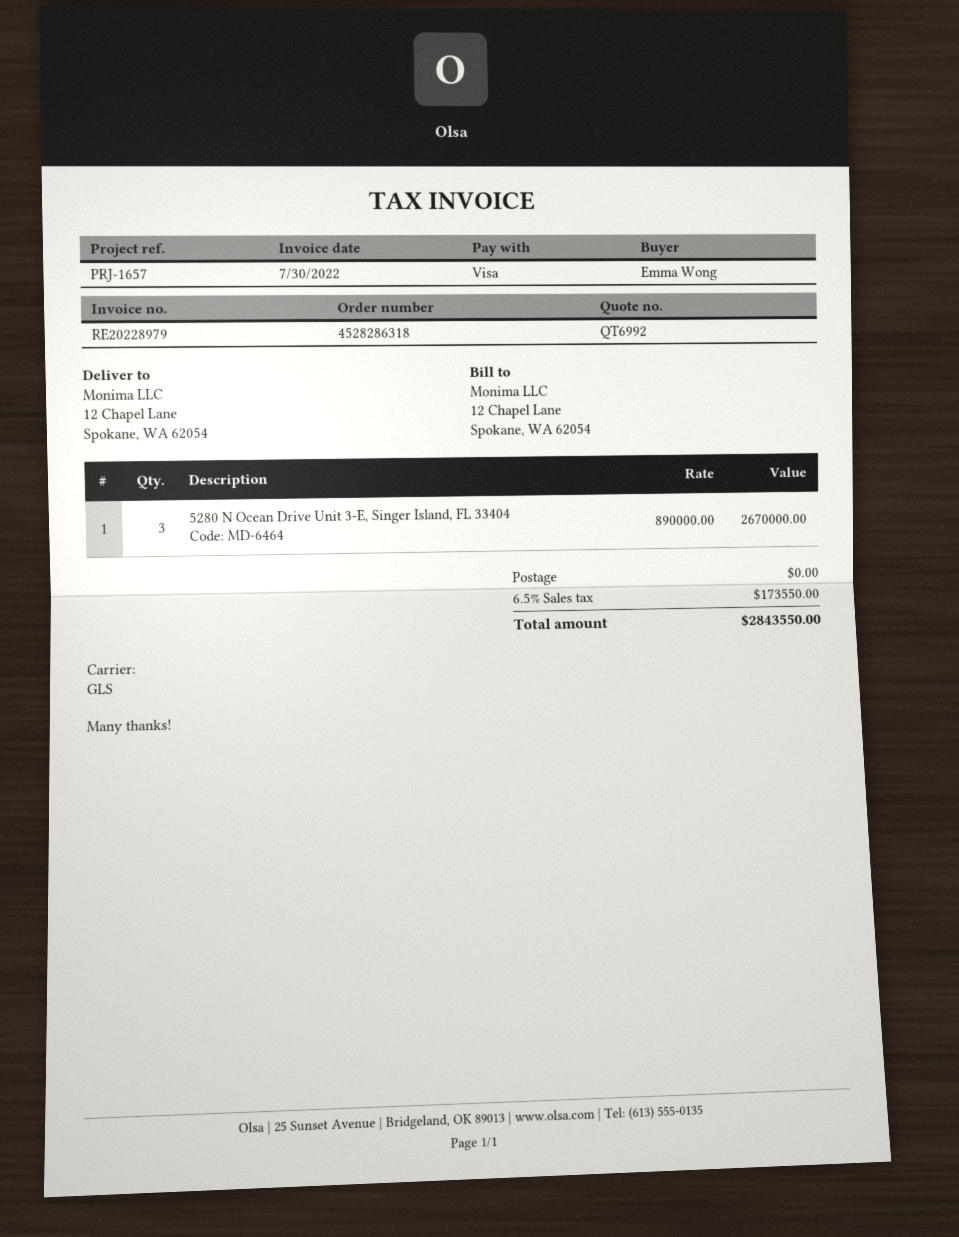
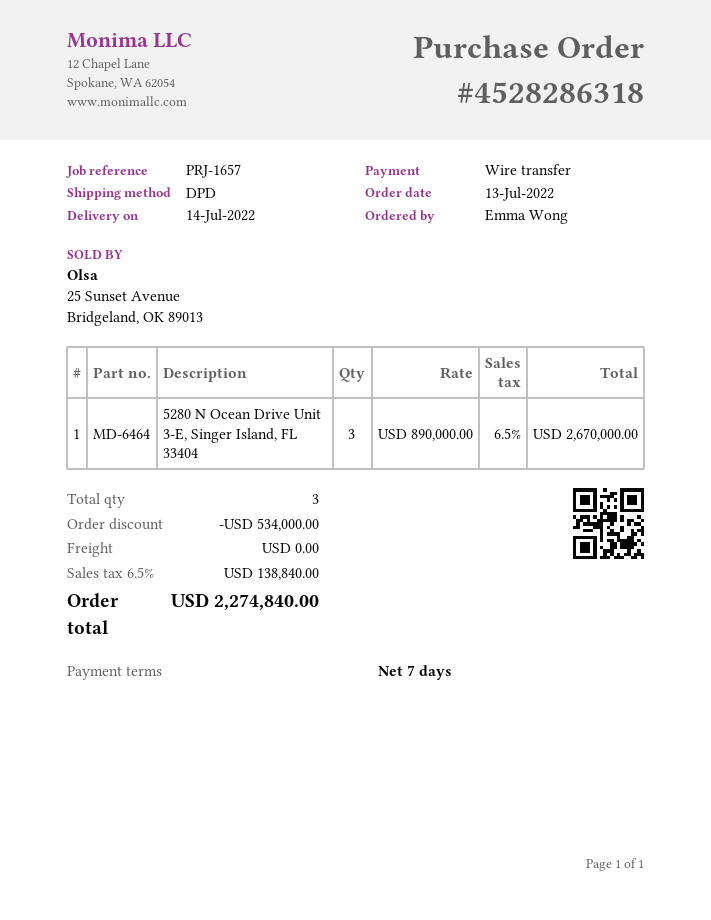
payment method: Visa -> bank transfer
shipping method: GLS -> DPD
discount: none -> 534000.00
tax: 6.5% = 173550.00 -> 6.5% = 138840.00
total: 2843550.00 -> 2274840.00

